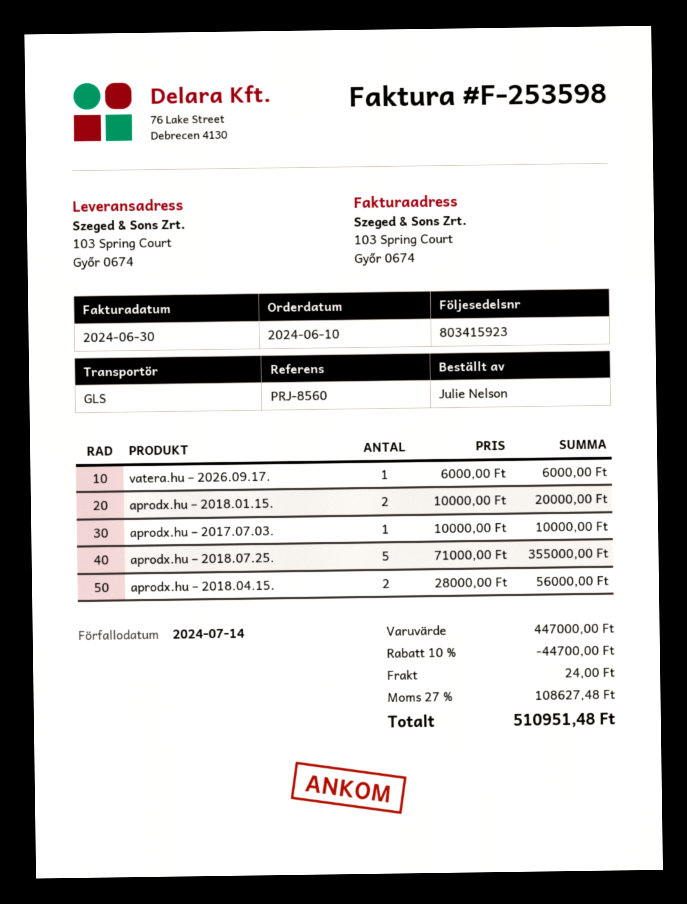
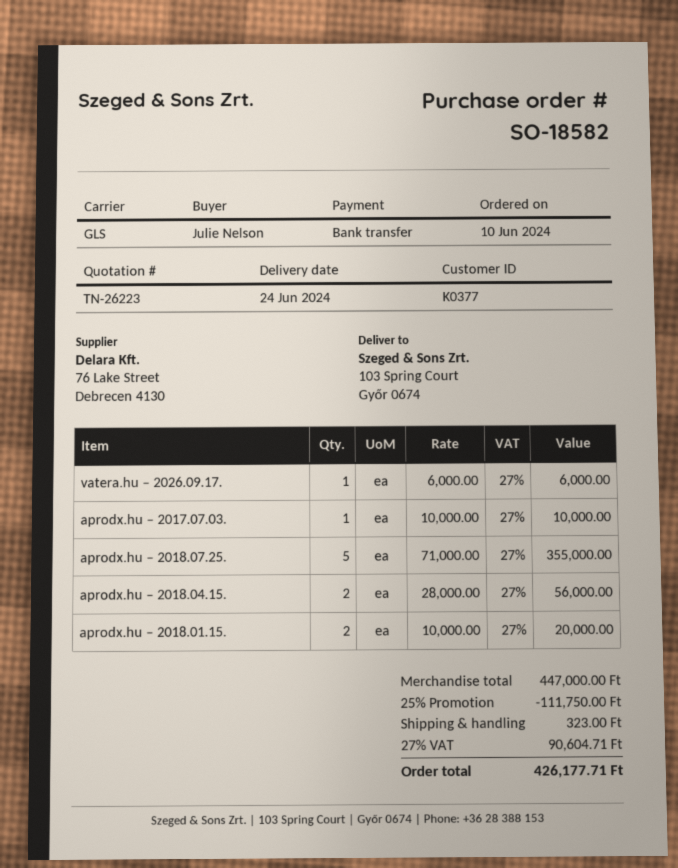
discount: 10% = 44700.00 -> 25% = 111750.00
shipping: 24.00 -> 323.00
tax: 27% = 108627.48 -> 27% = 90604.71
total: 510951.48 -> 426177.71

